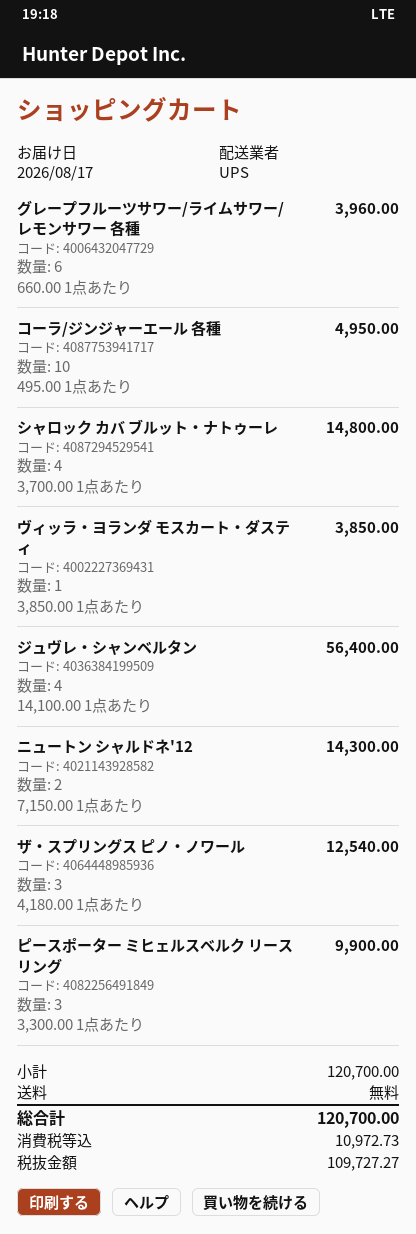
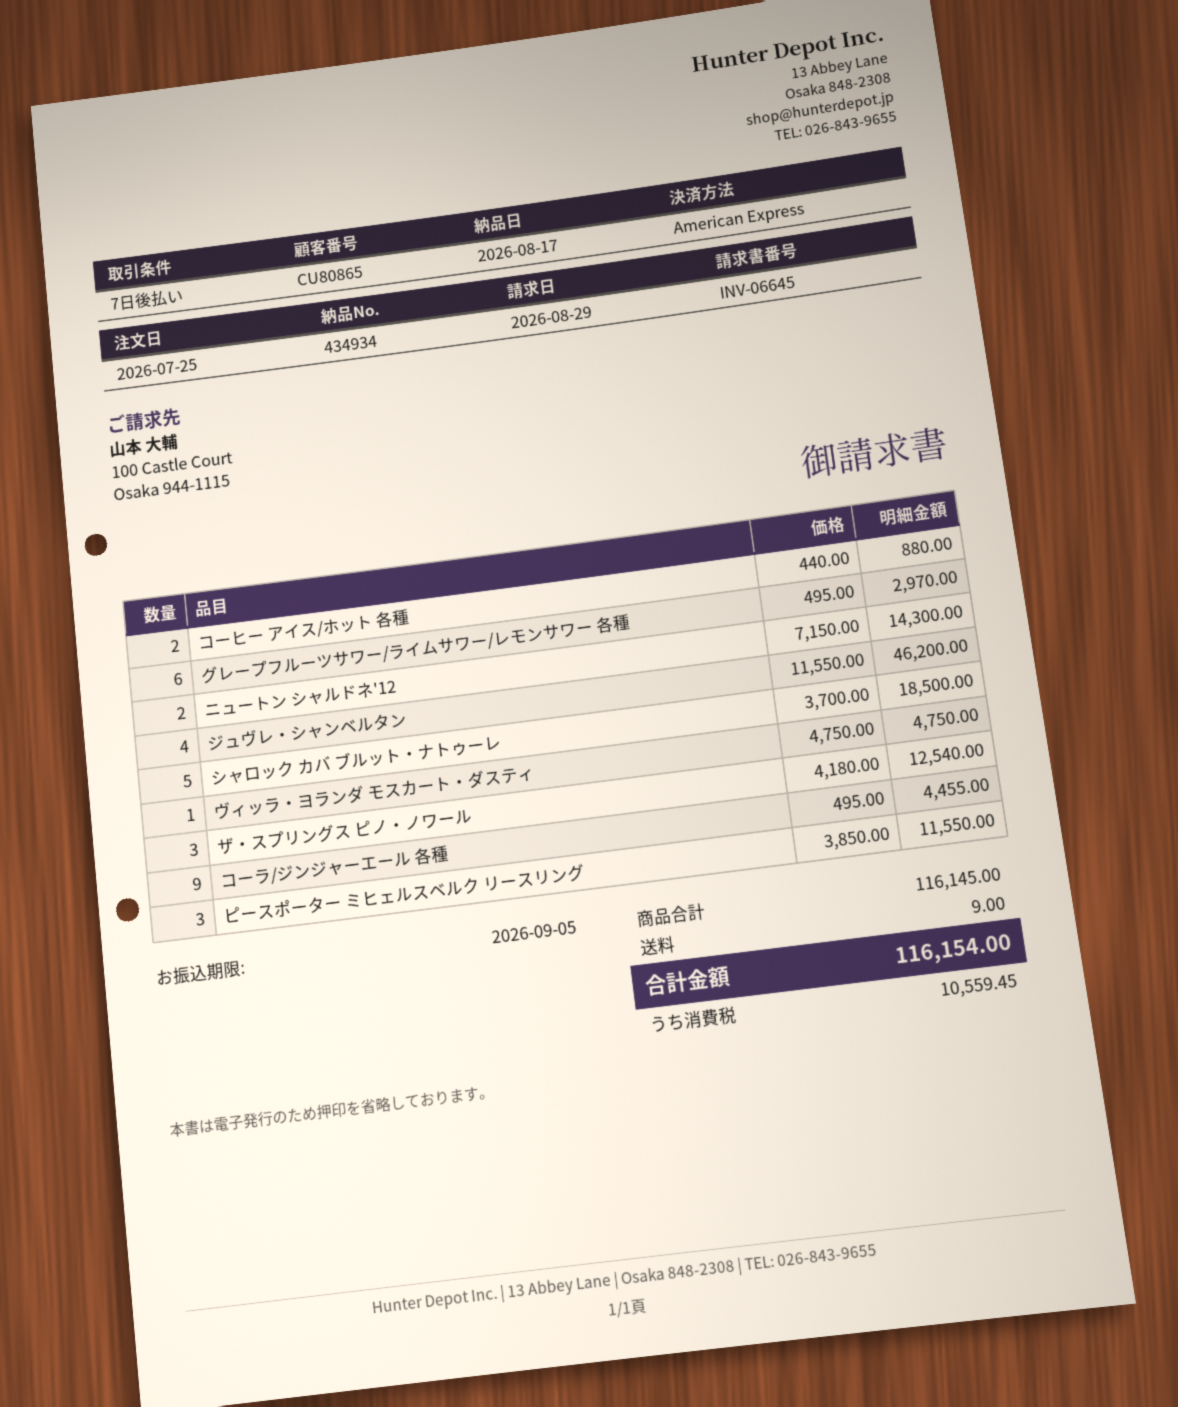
グレープフルーツサワー/ライムサワー/レモンサワー 各種: 6 x 660.00 = 3960.00 -> 6 x 495.00 = 2970.00
コーラ/ジンジャーエール 各種: 10 x 495.00 = 4950.00 -> 9 x 495.00 = 4455.00
シャロック カバ ブルット・ナトゥーレ: 4 x 3700.00 = 14800.00 -> 5 x 3700.00 = 18500.00
ヴィッラ・ヨランダ モスカート・ダスティ: 1 x 3850.00 = 3850.00 -> 1 x 4750.00 = 4750.00
ジュヴレ・シャンベルタン: 4 x 14100.00 = 56400.00 -> 4 x 11550.00 = 46200.00
ピースポーター ミヒェルスベルク リースリング: 3 x 3300.00 = 9900.00 -> 3 x 3850.00 = 11550.00
コーヒー アイス/ホット 各種: none -> 2 x 440.00 = 880.00
subtotal: 120700.00 -> 116145.00
shipping: 0.00 -> 9.00
tax: 10972.73 -> 10559.45
total: 120700.00 -> 116154.00

